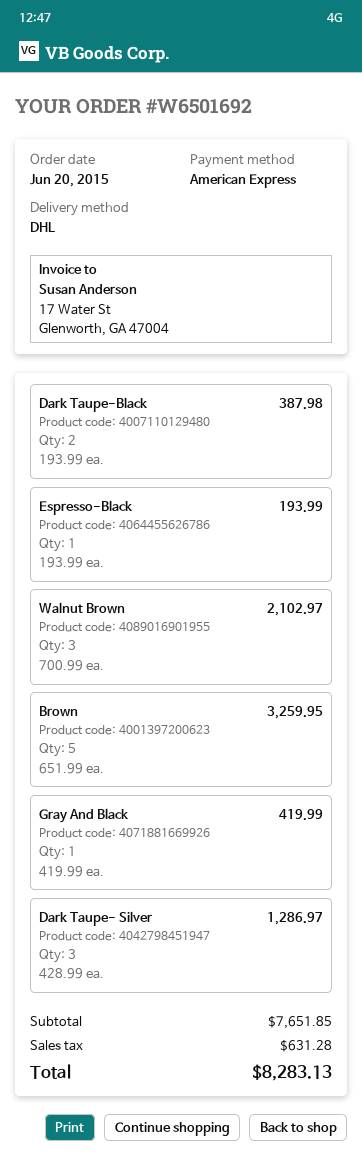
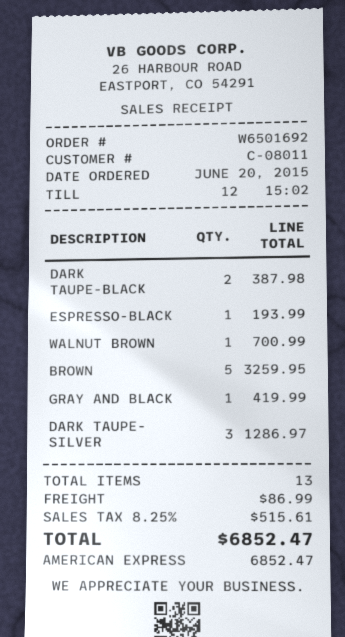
Walnut Brown: 3 for 2102.97 -> 1 for 700.99
shipping: none -> 86.99
tax: 631.28 -> 515.61
total: 8283.13 -> 6852.47

